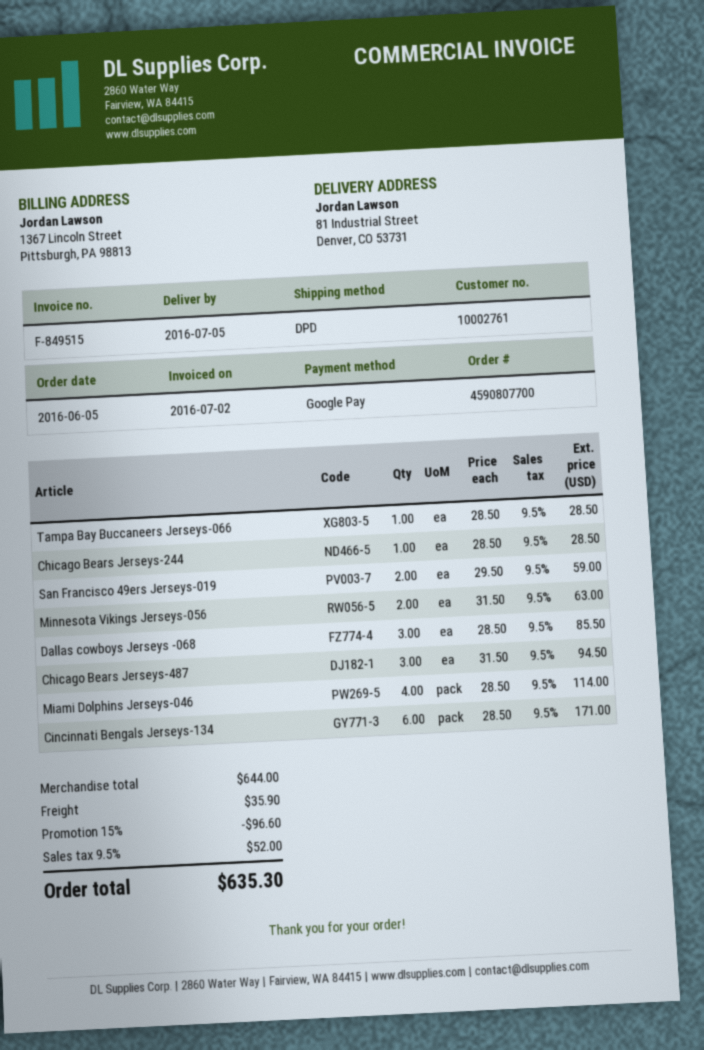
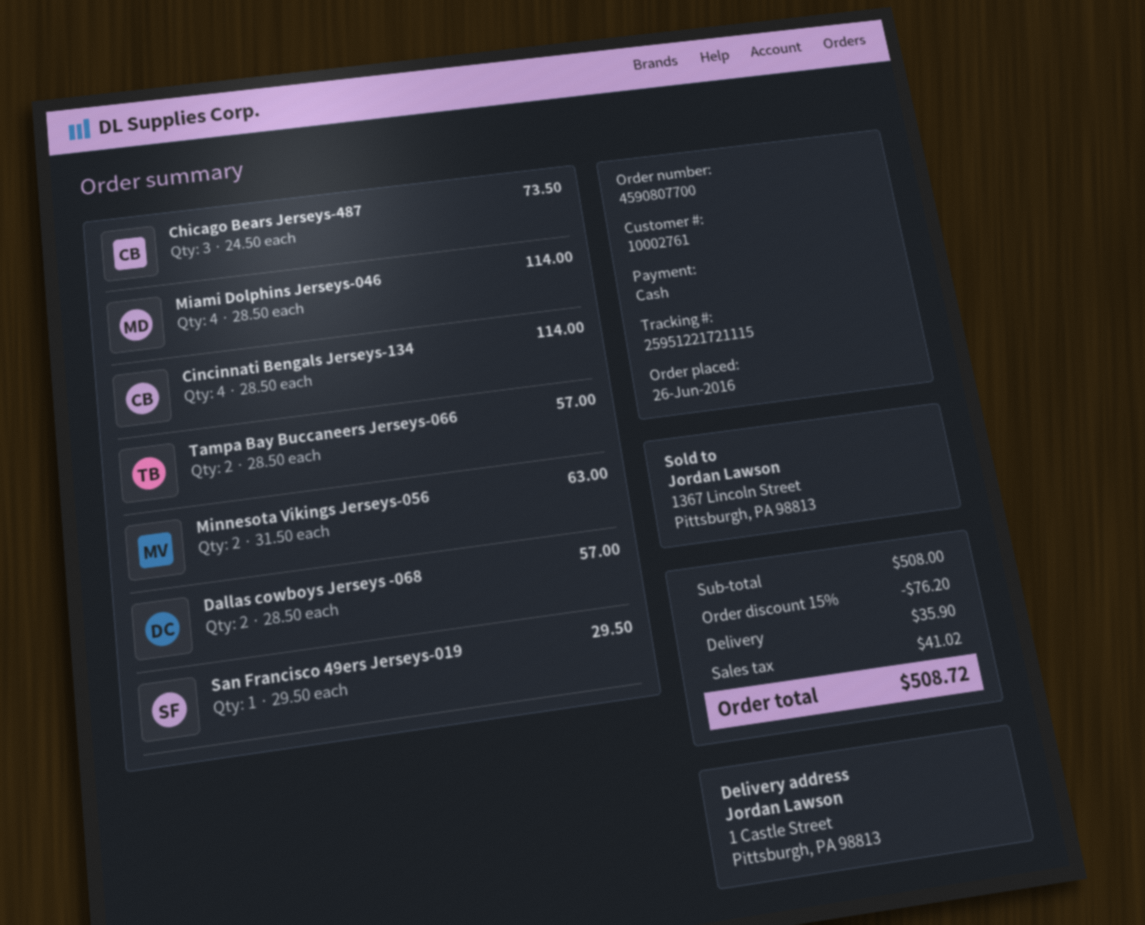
order date: 2016-06-05 -> 2016-06-26
payment method: Google Pay -> cash
ship to: 81 Industrial Street, Denver, CO 53731 -> 1 Castle Street, Pittsburgh, PA 98813
Tampa Bay Buccaneers Jerseys-066: 1 x 28.50 = 28.50 -> 2 x 28.50 = 57.00
Chicago Bears Jerseys-244: 1 x 28.50 = 28.50 -> none
San Francisco 49ers Jerseys-019: 2 x 29.50 = 59.00 -> 1 x 29.50 = 29.50
Dallas cowboys Jerseys -068: 3 x 28.50 = 85.50 -> 2 x 28.50 = 57.00
Chicago Bears Jerseys-487: 3 x 31.50 = 94.50 -> 3 x 24.50 = 73.50
Cincinnati Bengals Jerseys-134: 6 x 28.50 = 171.00 -> 4 x 28.50 = 114.00
subtotal: 644.00 -> 508.00
discount: 15% = 96.60 -> 15% = 76.20
tax: 52.00 -> 41.02
total: 635.30 -> 508.72

